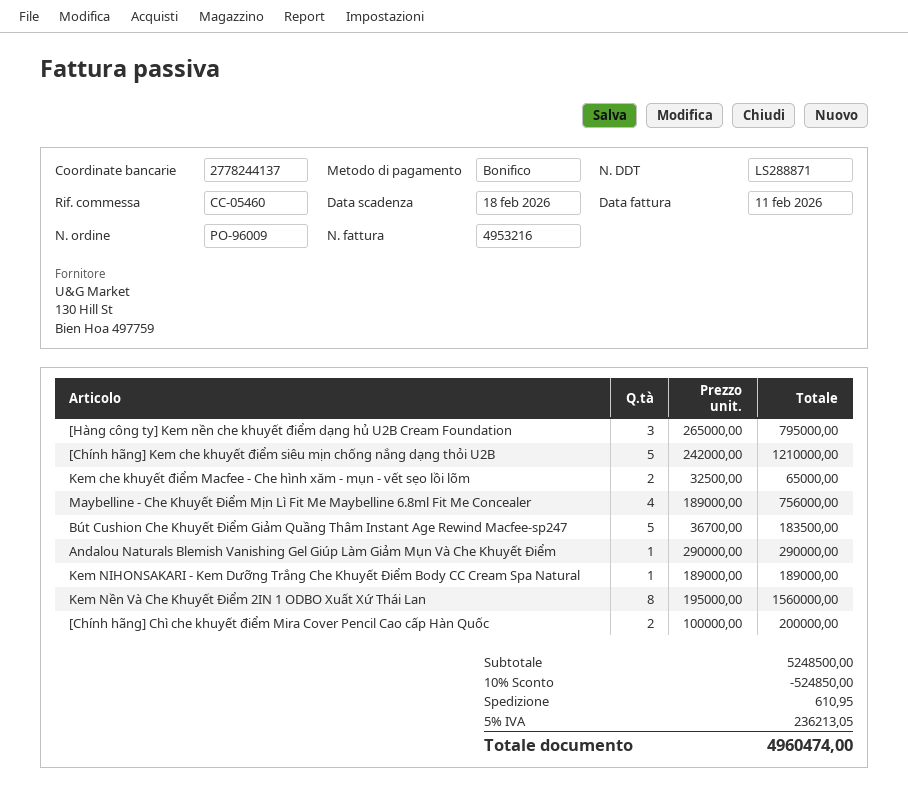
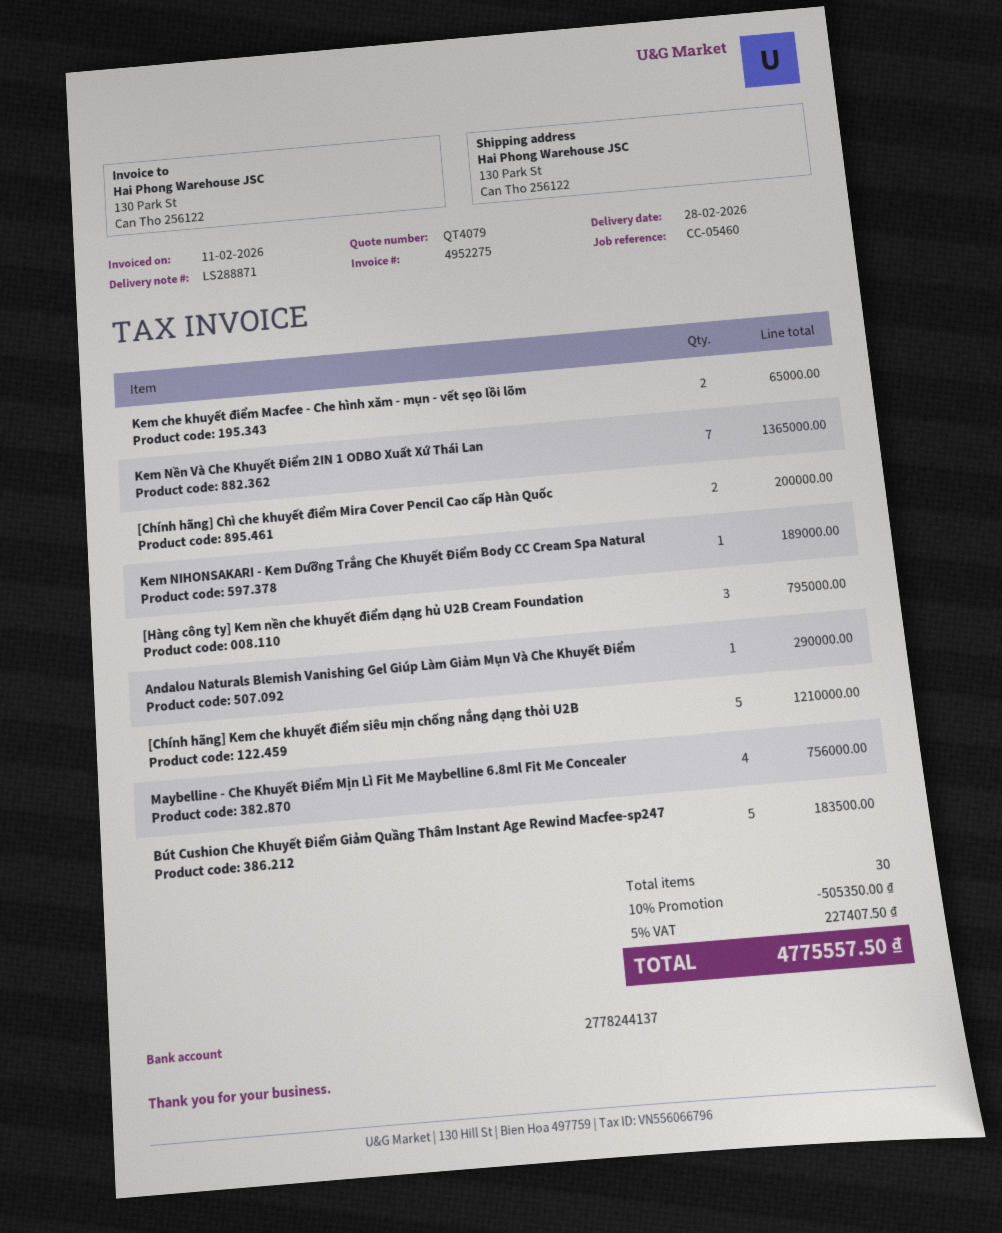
invoice number: 4953216 -> 4952275
Kem Nền Và Che Khuyết Điểm 2IN 1 ODBO Xuất Xứ Thái Lan: 8 for 1560000.00 -> 7 for 1365000.00
discount: 10% = 524850.00 -> 10% = 505350.00
shipping: 610.95 -> none
tax: 5% = 236213.05 -> 5% = 227407.50
total: 4960474.00 -> 4775557.50

